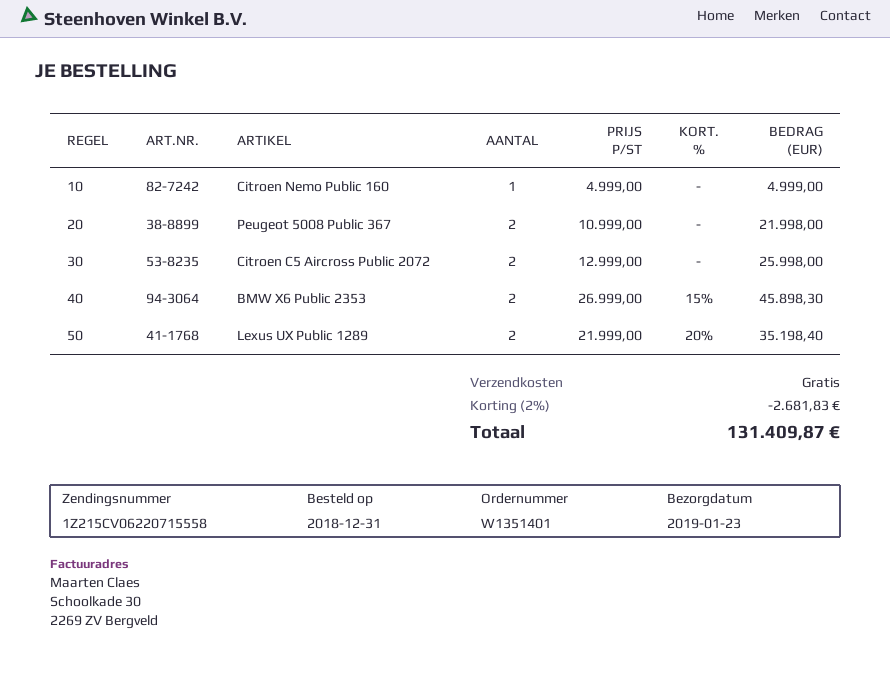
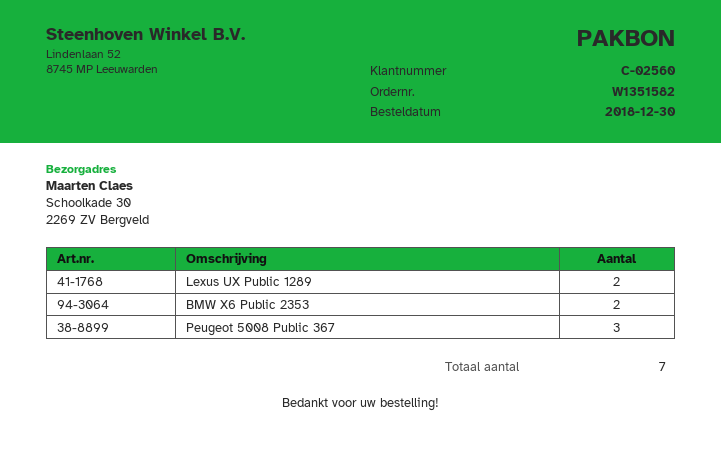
order number: W1351401 -> W1351582
order date: 2018-12-31 -> 2018-12-30
Citroen Nemo Public 160: 1 -> none
Peugeot 5008 Public 367: 2 -> 3
Citroen C5 Aircross Public 2072: 2 -> none

